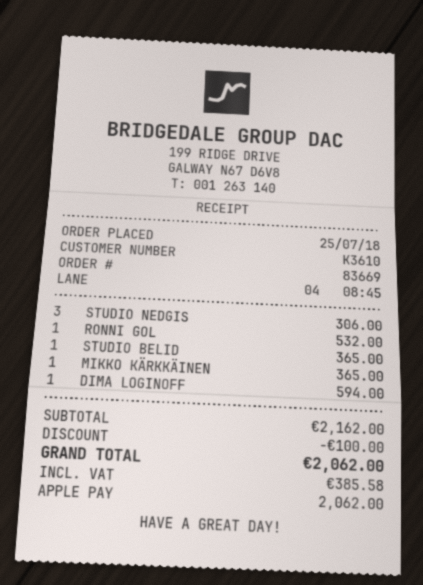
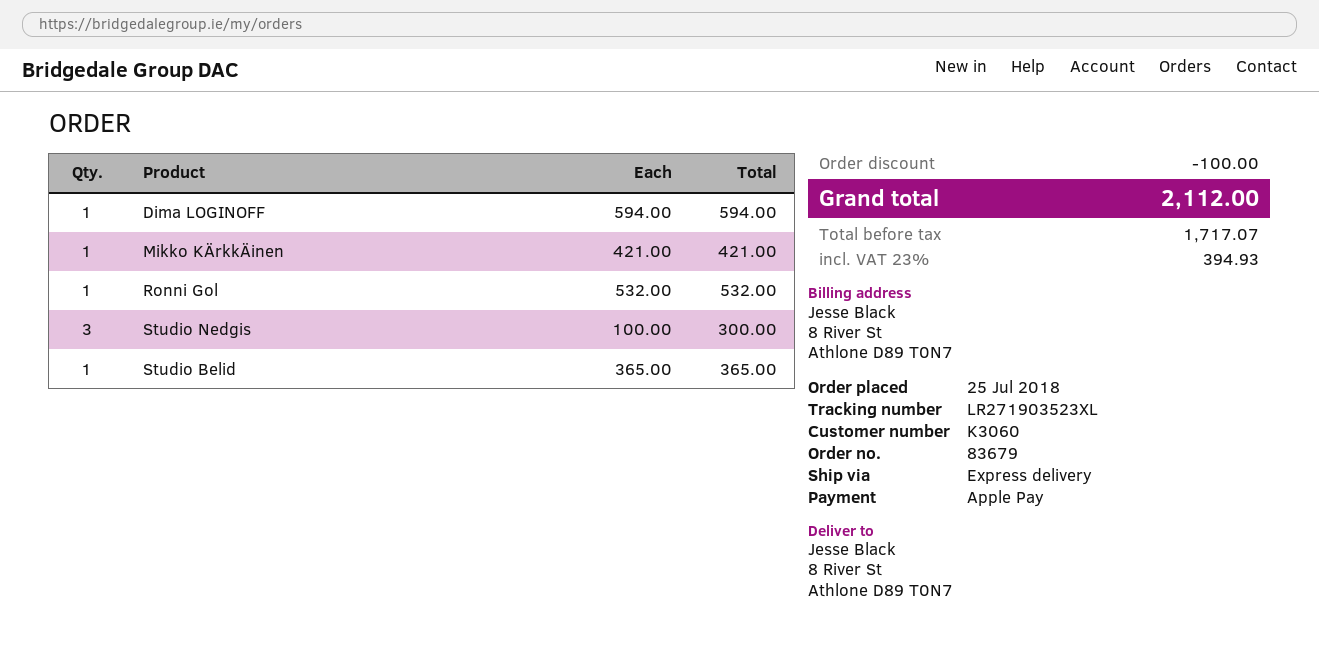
order number: 83669 -> 83679
customer number: K3610 -> K3060
STUDIO NEDGIS: 3 for 306.00 -> 3 for 300.00
MIKKO KÄRKKÄINEN: 1 for 365.00 -> 1 for 421.00
tax: 385.58 -> 394.93
total: 2062.00 -> 2112.00

